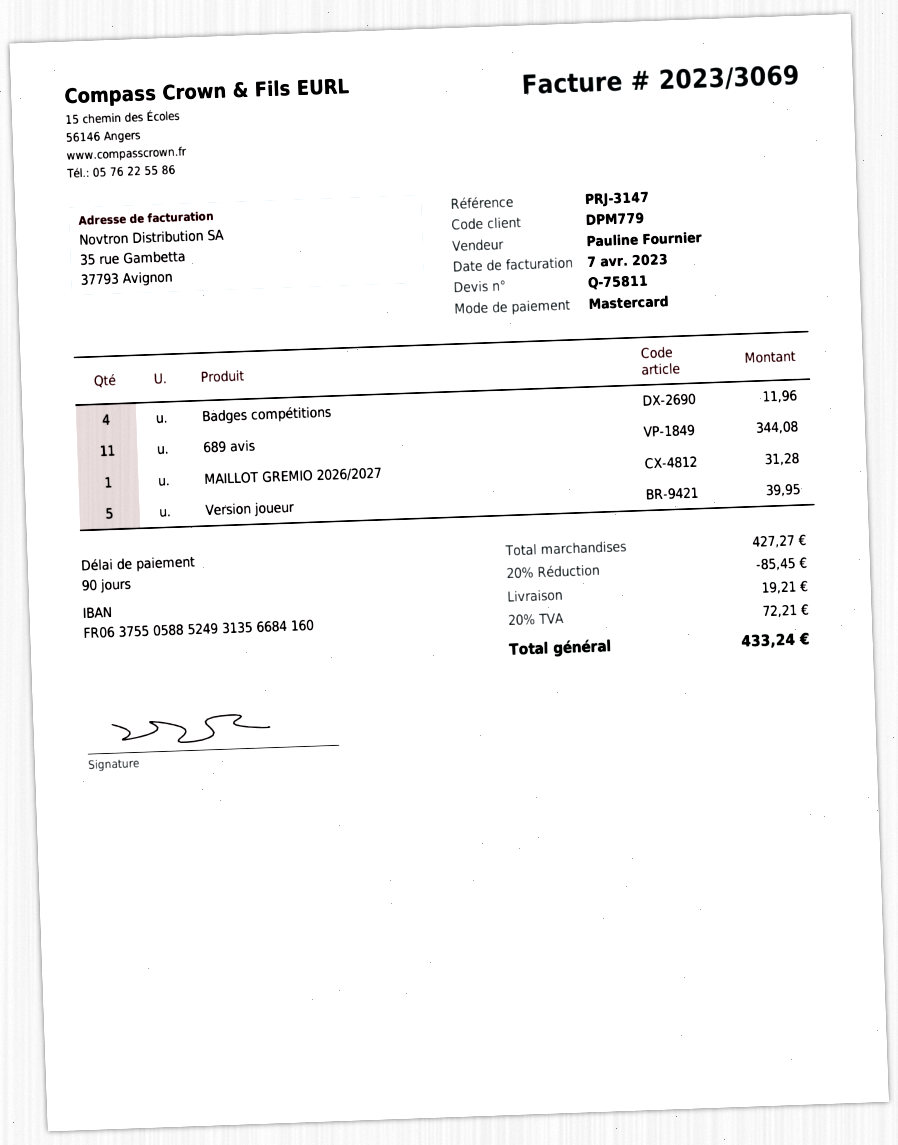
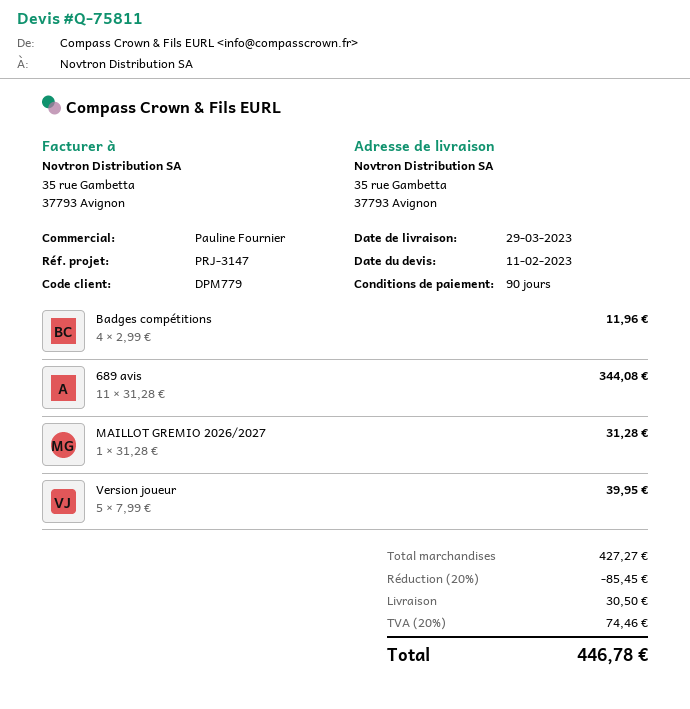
shipping: 19.21 -> 30.50
tax: 20% = 72.21 -> 20% = 74.46
total: 433.24 -> 446.78

